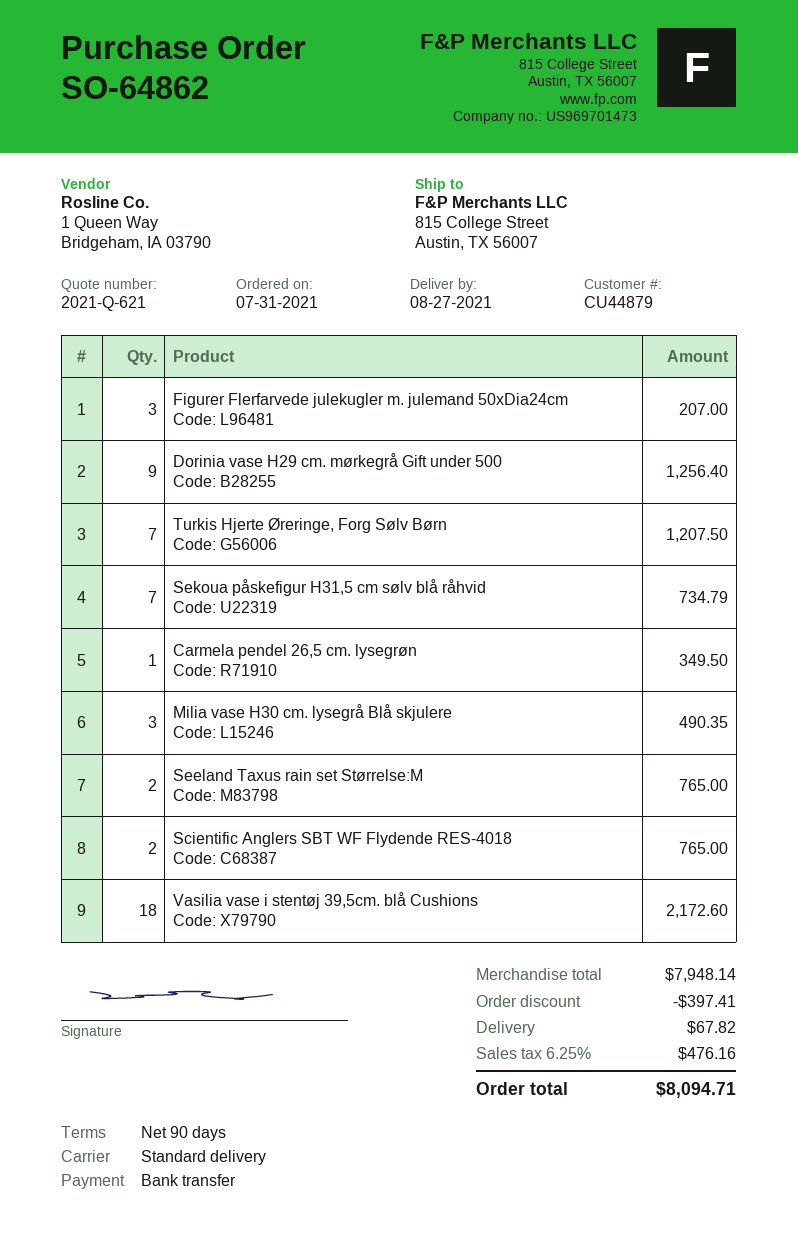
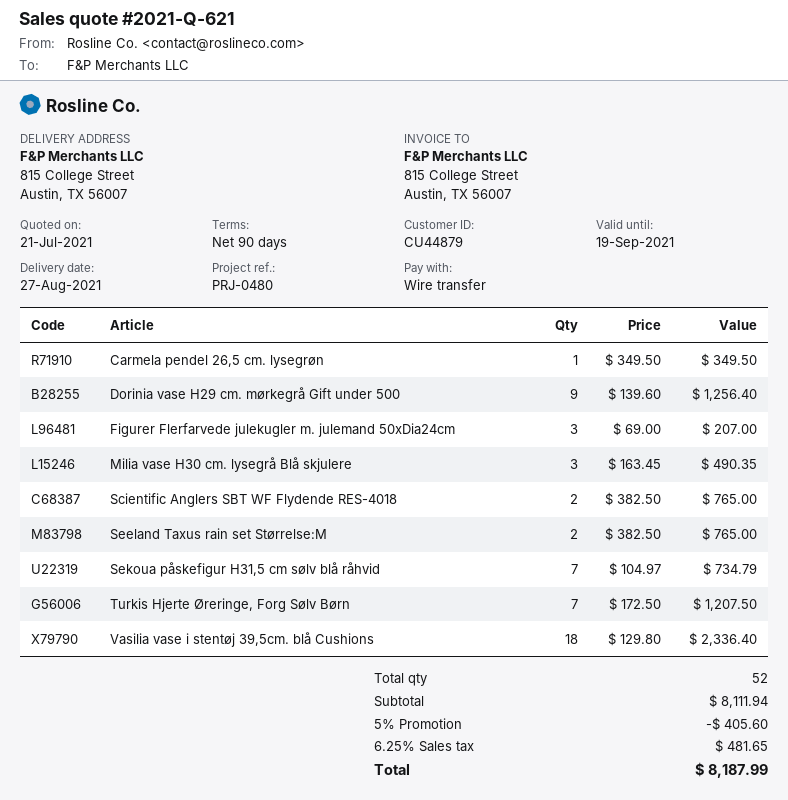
Vasilia vase i stentøj 39,5cm. blå Cushions: 18 for 2172.60 -> 18 for 2336.40
subtotal: 7948.14 -> 8111.94
discount: 397.41 -> 405.60
shipping: 67.82 -> none
tax: 6.25% = 476.16 -> 6.25% = 481.65
total: 8094.71 -> 8187.99

